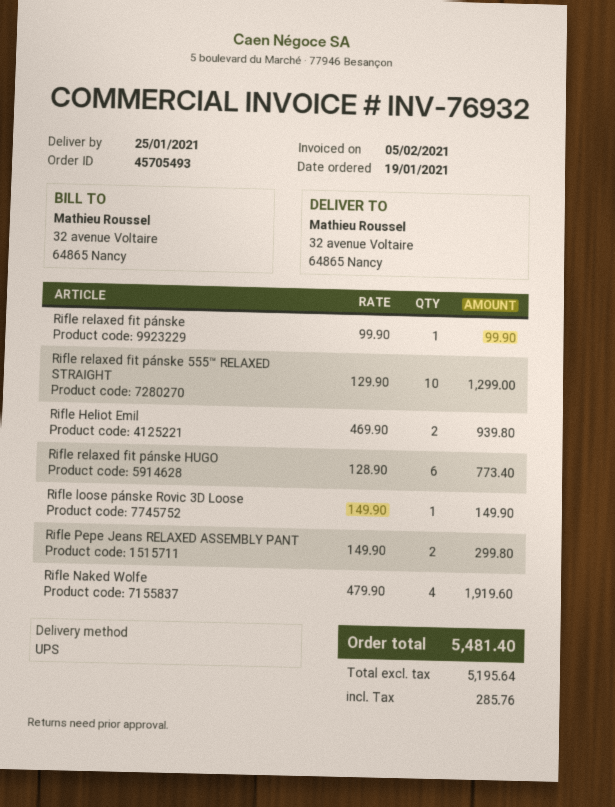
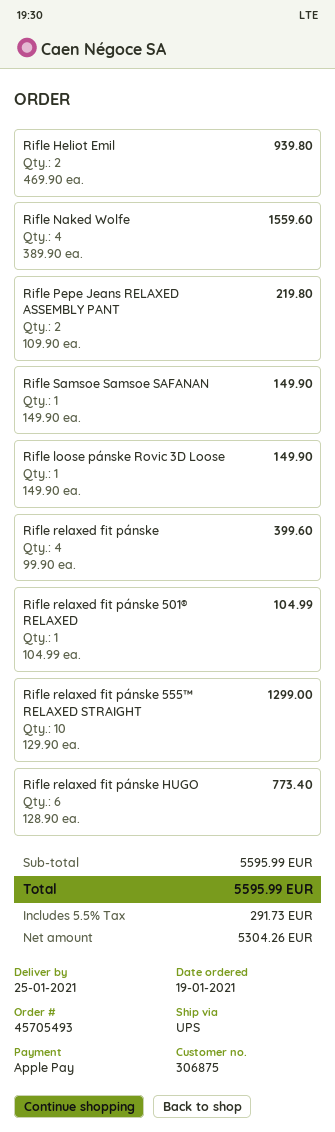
Rifle relaxed fit pánske: 1 x 99.90 = 99.90 -> 4 x 99.90 = 399.60
Rifle Pepe Jeans RELAXED ASSEMBLY PANT: 2 x 149.90 = 299.80 -> 2 x 109.90 = 219.80
Rifle Naked Wolfe: 4 x 479.90 = 1919.60 -> 4 x 389.90 = 1559.60
Rifle Samsoe Samsoe SAFANAN: none -> 1 x 149.90 = 149.90
Rifle relaxed fit pánske 501® RELAXED: none -> 1 x 104.99 = 104.99
net: 5195.64 -> 5304.26
tax: 285.76 -> 291.73
total: 5481.40 -> 5595.99

